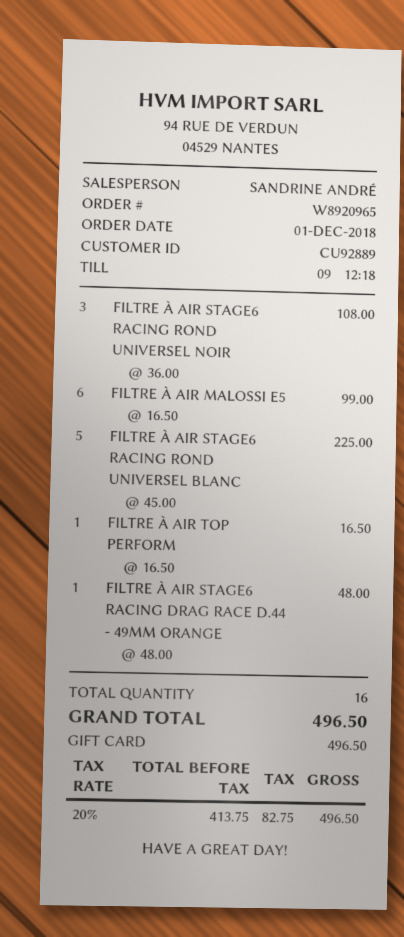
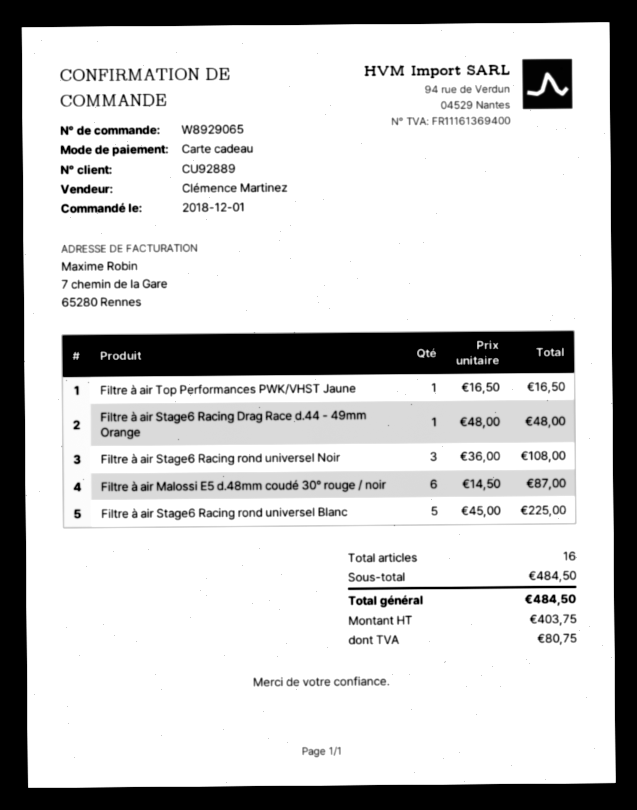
order number: W8920965 -> W8929065
sales rep: SANDRINE ANDRÉ -> Clémence Martinez
FILTRE À AIR MALOSSI E5: 6 x 16.50 = 99.00 -> 6 x 14.50 = 87.00
net: 413.75 -> 403.75
tax: 82.75 -> 80.75
total: 496.50 -> 484.50

